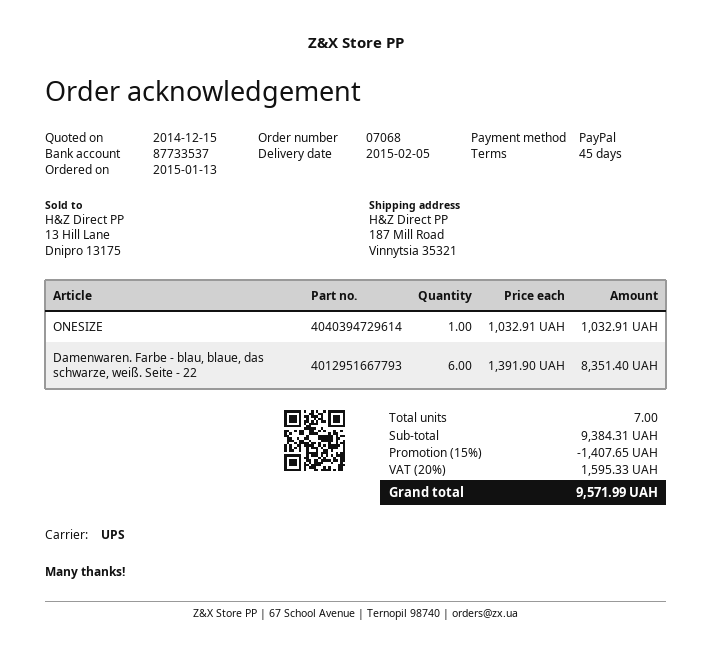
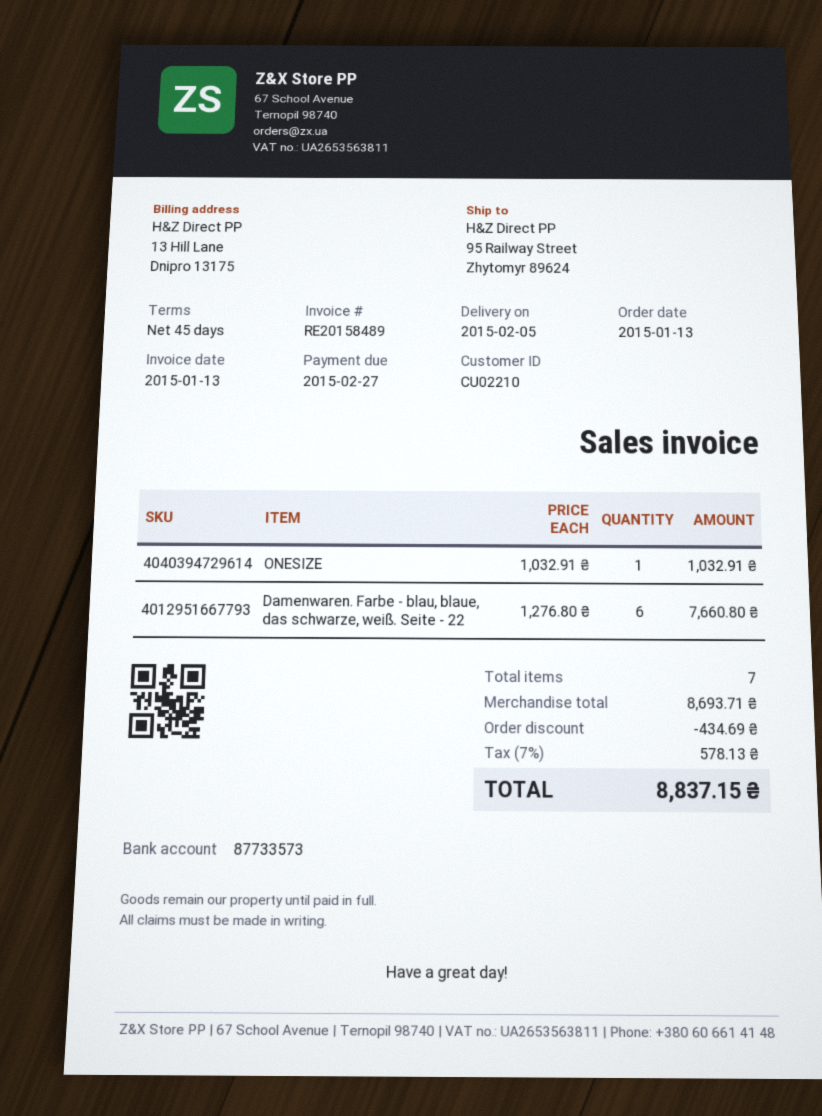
bank account: 87733537 -> 87733573
ship to: 187 Mill Road, Vinnytsia 35321 -> 95 Railway Street, Zhytomyr 89624
Damenwaren. Farbe - blau, blaue, das schwarze, weiß. Seite - 22: 6 x 1391.90 = 8351.40 -> 6 x 1276.80 = 7660.80
subtotal: 9384.31 -> 8693.71
discount: 1407.65 -> 434.69
tax: 20% = 1595.33 -> 7% = 578.13
total: 9571.99 -> 8837.15

